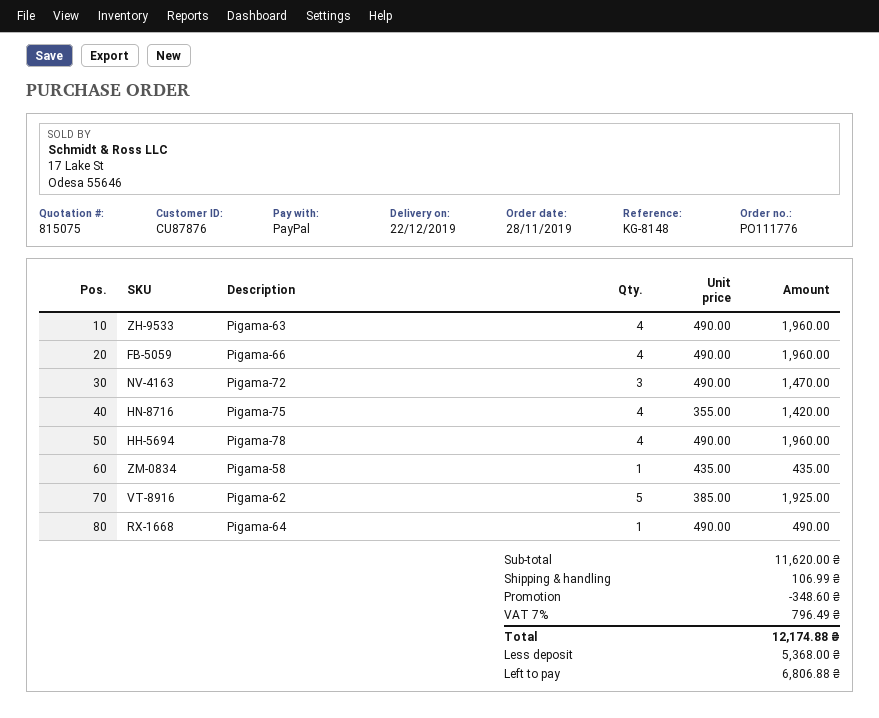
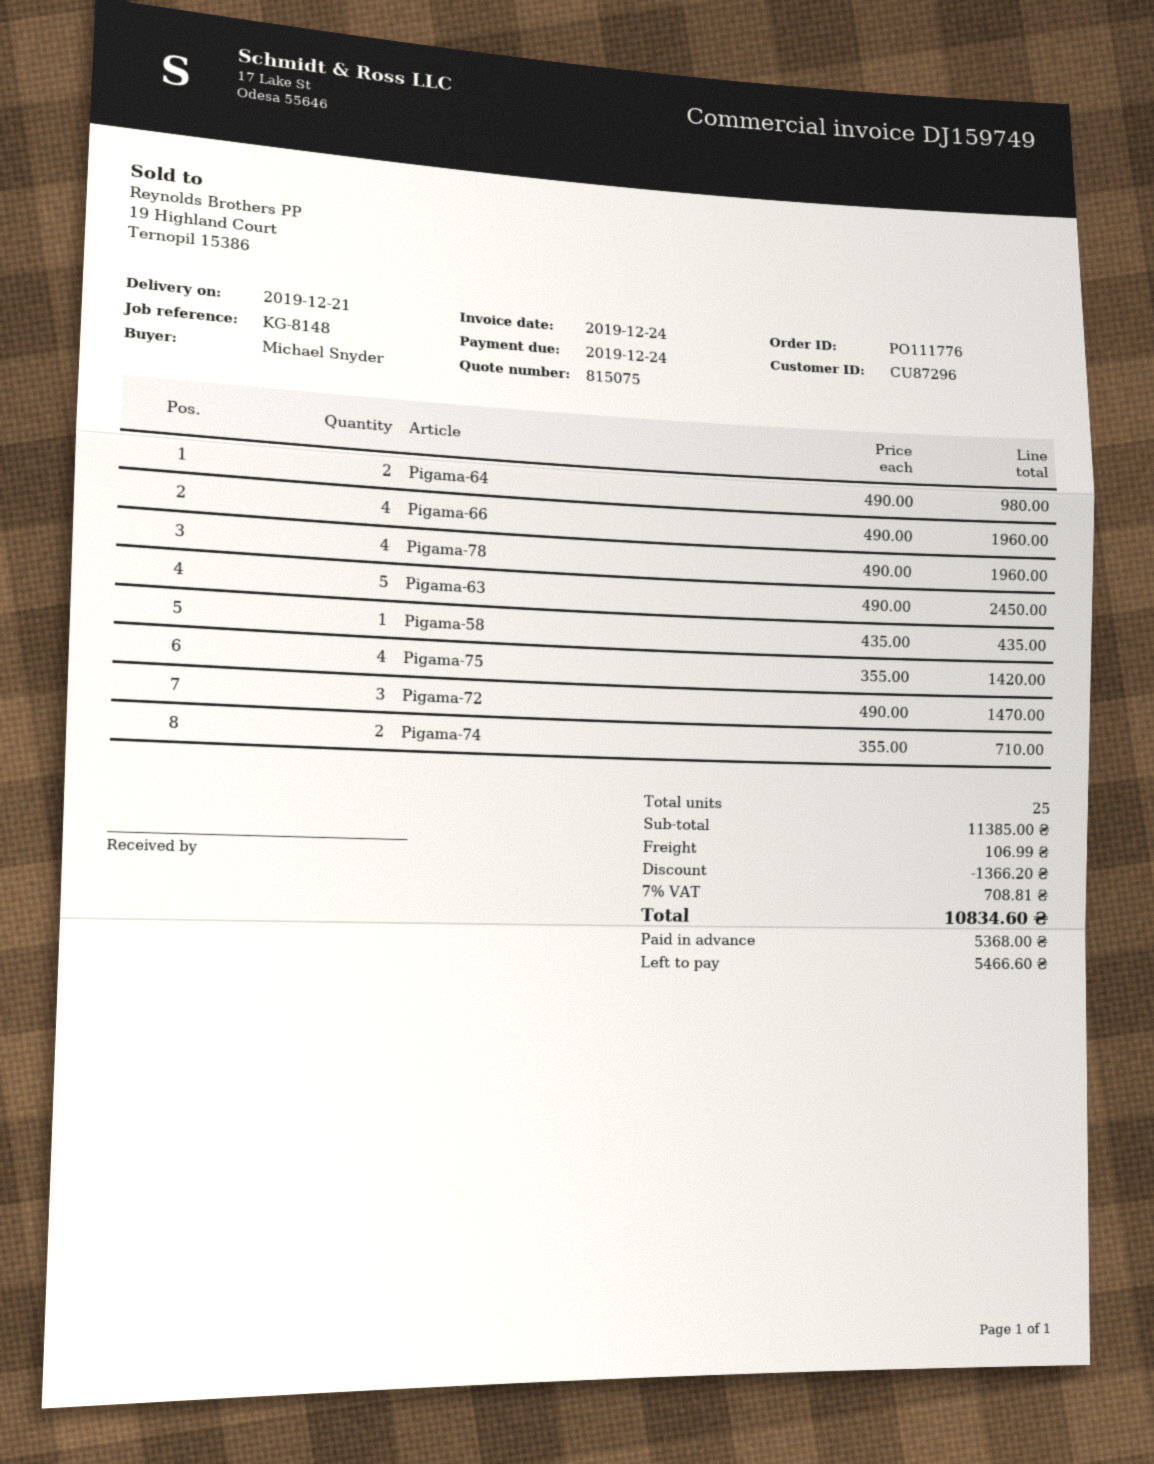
delivery date: 2019-12-22 -> 2019-12-21
customer number: CU87876 -> CU87296
Pigama-63: 4 x 490.00 = 1960.00 -> 5 x 490.00 = 2450.00
Pigama-62: 5 x 385.00 = 1925.00 -> none
Pigama-64: 1 x 490.00 = 490.00 -> 2 x 490.00 = 980.00
Pigama-74: none -> 2 x 355.00 = 710.00
subtotal: 11620.00 -> 11385.00
discount: 348.60 -> 1366.20
tax: 7% = 796.49 -> 7% = 708.81
total: 12174.88 -> 10834.60
balance: 6806.88 -> 5466.60

